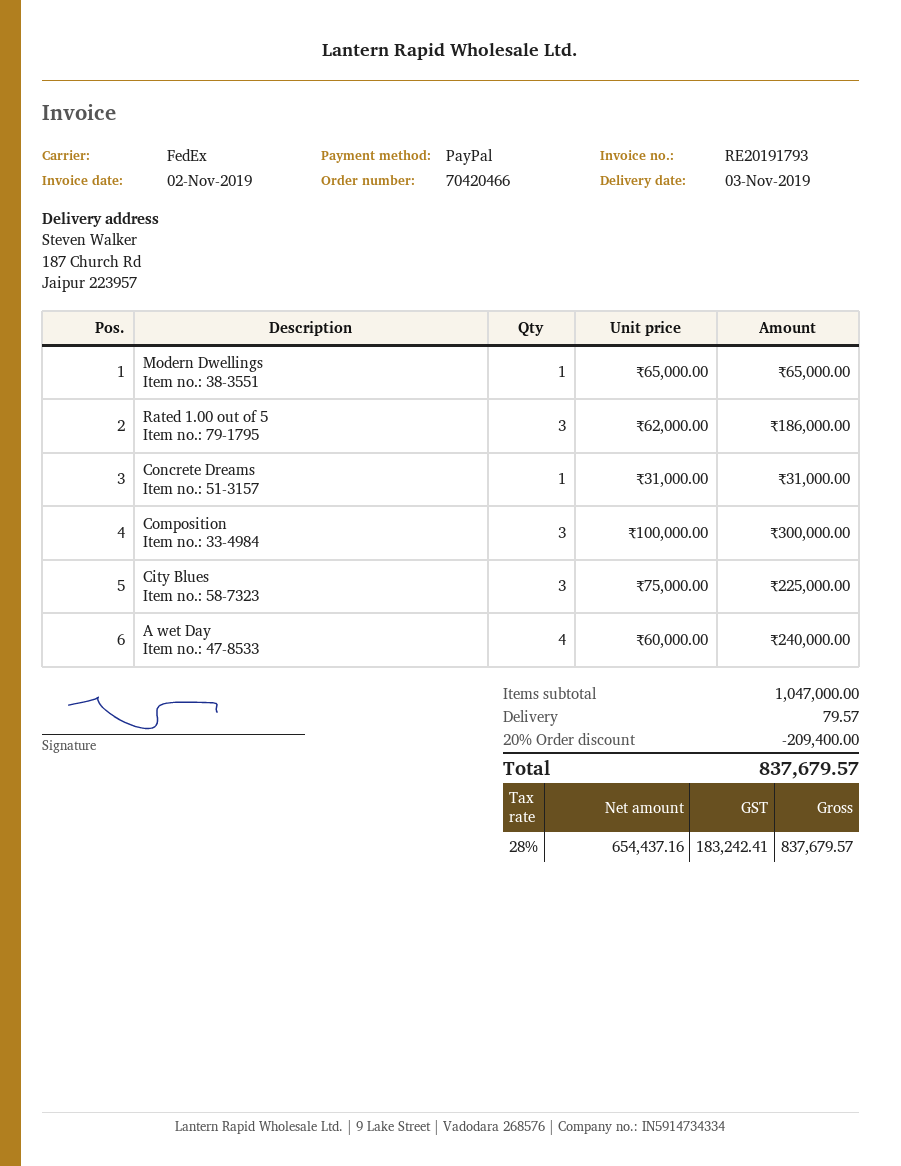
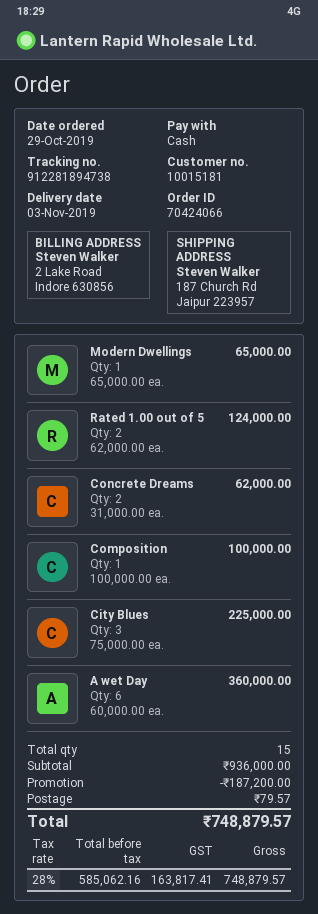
order number: 70420466 -> 70424066
payment method: PayPal -> cash
Rated 1.00 out of 5: 3 x 62000.00 = 186000.00 -> 2 x 62000.00 = 124000.00
Concrete Dreams: 1 x 31000.00 = 31000.00 -> 2 x 31000.00 = 62000.00
Composition: 3 x 100000.00 = 300000.00 -> 1 x 100000.00 = 100000.00
A wet Day: 4 x 60000.00 = 240000.00 -> 6 x 60000.00 = 360000.00
subtotal: 1047000.00 -> 936000.00
discount: 209400.00 -> 187200.00
net: 654437.16 -> 585062.16
tax: 28% = 183242.41 -> 28% = 163817.41
total: 837679.57 -> 748879.57

